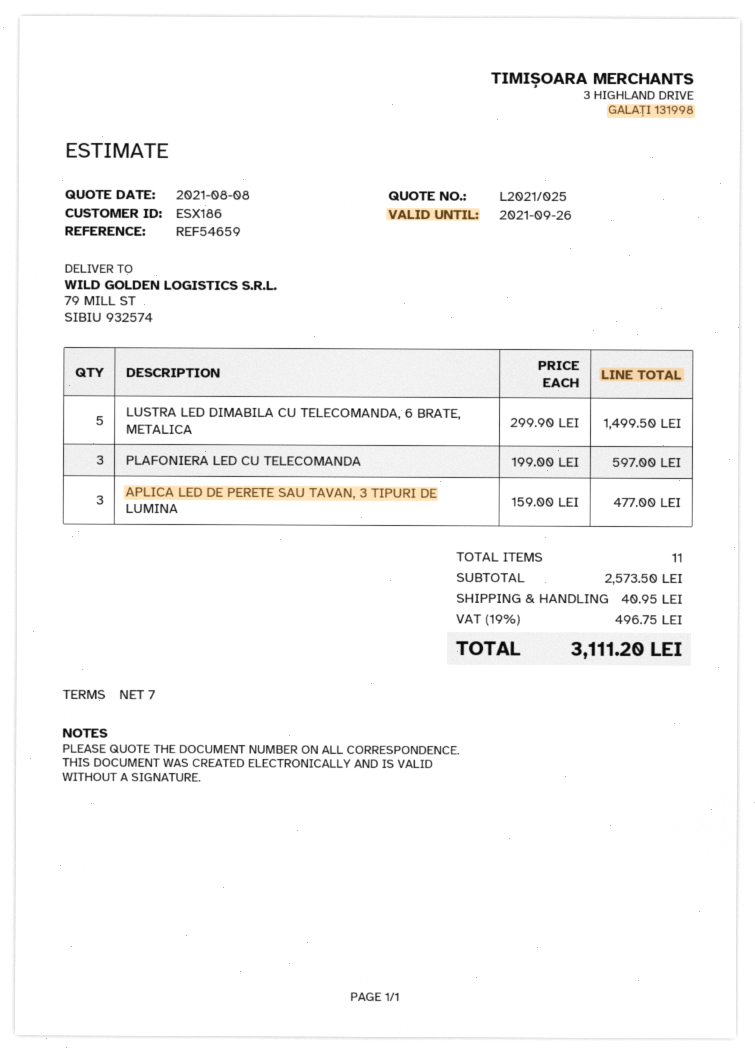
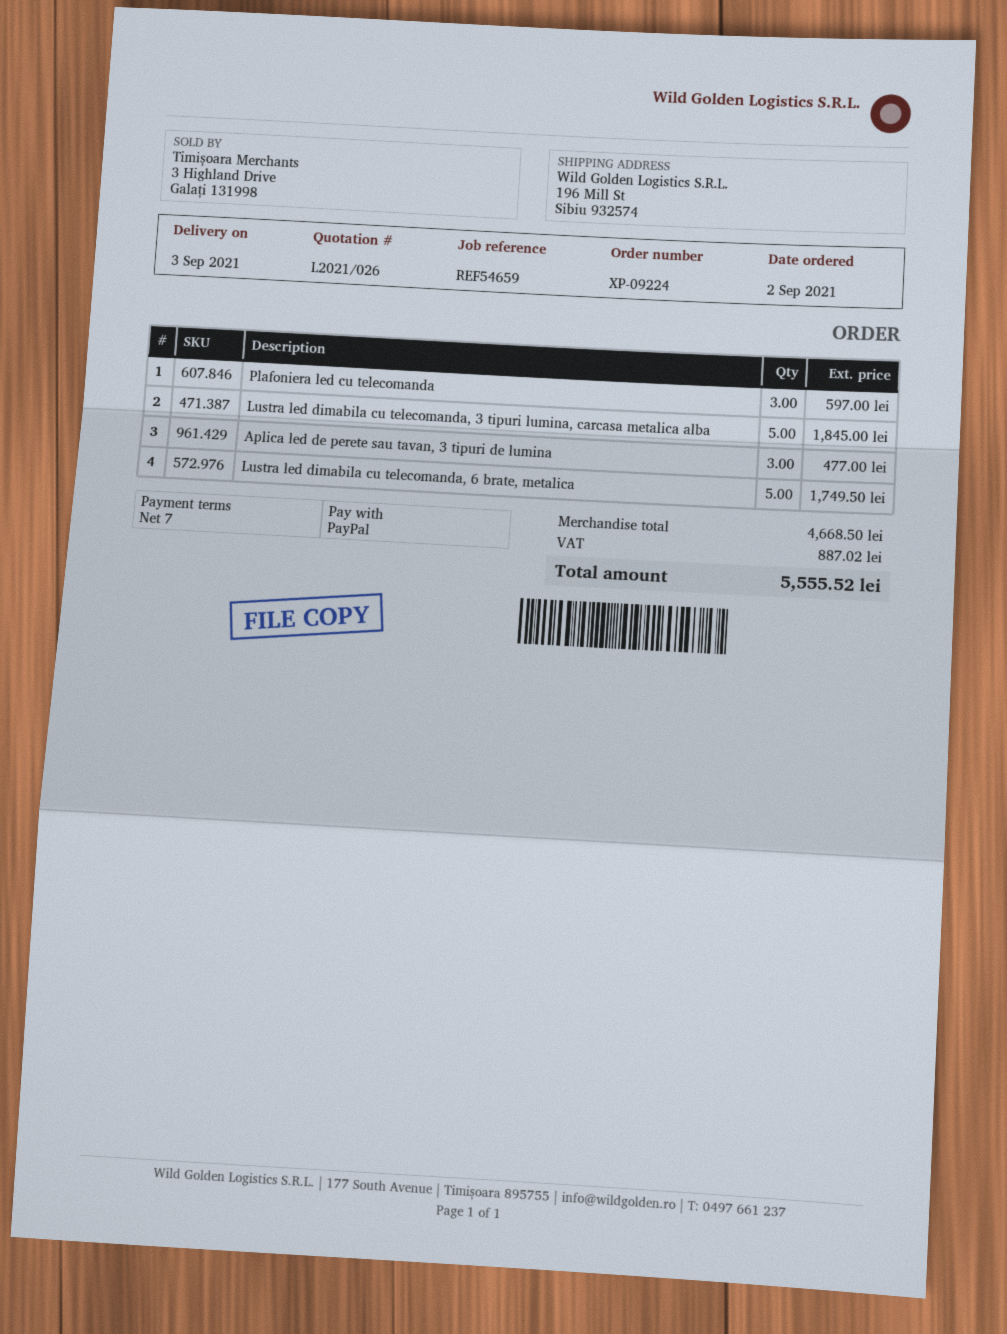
quote number: L2021/025 -> L2021/026
ship to: 79 MILL ST, SIBIU 932574 -> 196 Mill St, Sibiu 932574
LUSTRA LED DIMABILA CU TELECOMANDA, 6 BRATE, METALICA: 5 for 1499.50 -> 5 for 1749.50
Lustra led dimabila cu telecomanda, 3 tipuri lumina, carcasa metalica alba: none -> 5 for 1845.00
subtotal: 2573.50 -> 4668.50
shipping: 40.95 -> none
tax: 496.75 -> 887.02
total: 3111.20 -> 5555.52

